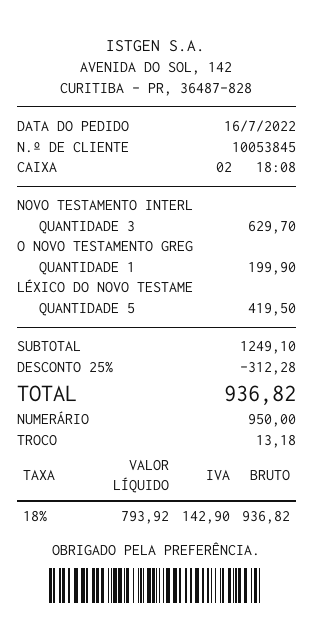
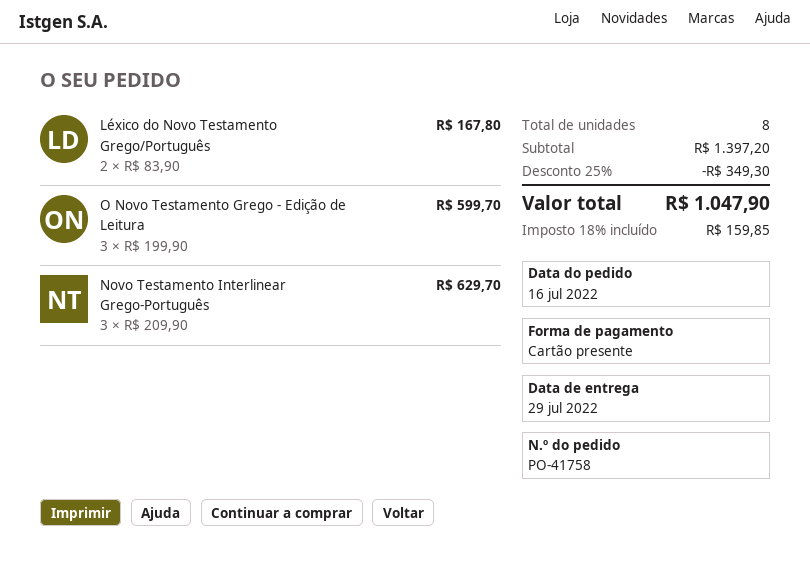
payment method: cash -> gift card
O NOVO TESTAMENTO GREG: 1 for 199.90 -> 3 for 599.70
LÉXICO DO NOVO TESTAME: 5 for 419.50 -> 2 for 167.80
subtotal: 1249.10 -> 1397.20
discount: 25% = 312.28 -> 25% = 349.30
tax: 18% = 142.90 -> 18% = 159.85
total: 936.82 -> 1047.90

